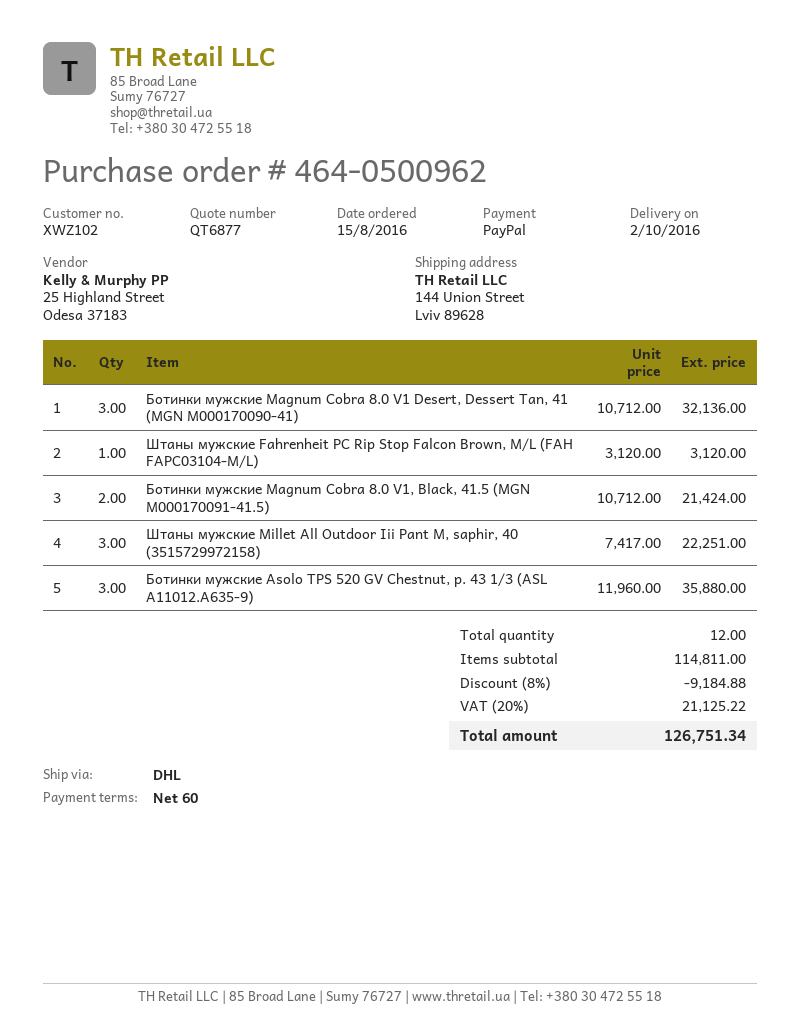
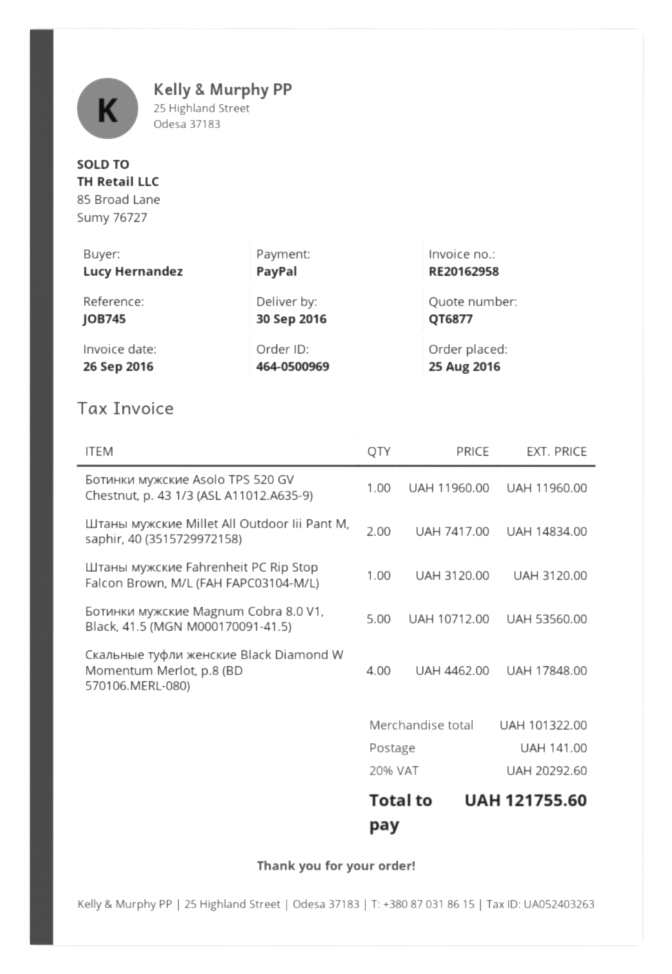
order number: 464-0500962 -> 464-0500969
order date: 2016-08-15 -> 2016-08-25
delivery date: 2016-10-02 -> 2016-09-30
Ботинки мужские Magnum Cobra 8.0 V1 Desert, Dessert Tan, 41 (MGN M000170090-41): 3 x 10712.00 = 32136.00 -> none
Ботинки мужские Magnum Cobra 8.0 V1, Black, 41.5 (MGN M000170091-41.5): 2 x 10712.00 = 21424.00 -> 5 x 10712.00 = 53560.00
Штаны мужские Millet All Outdoor Iii Pant M, saphir, 40 (3515729972158): 3 x 7417.00 = 22251.00 -> 2 x 7417.00 = 14834.00
Ботинки мужские Asolo TPS 520 GV Chestnut, р. 43 1/3 (ASL A11012.A635-9): 3 x 11960.00 = 35880.00 -> 1 x 11960.00 = 11960.00
Скальные туфли женские Black Diamond W Momentum Merlot, р.8 (BD 570106.MERL-080): none -> 4 x 4462.00 = 17848.00
subtotal: 114811.00 -> 101322.00
discount: 8% = 9184.88 -> none
shipping: none -> 141.00
tax: 20% = 21125.22 -> 20% = 20292.60
total: 126751.34 -> 121755.60

